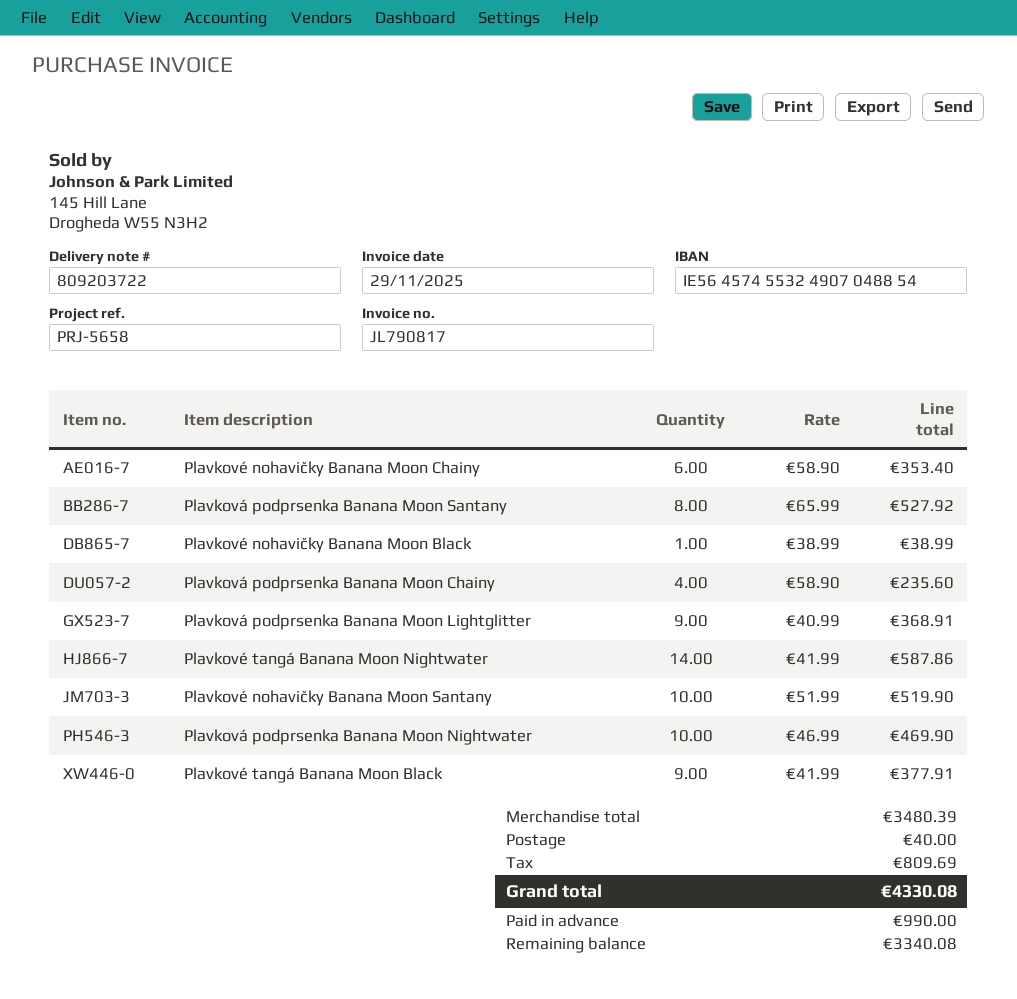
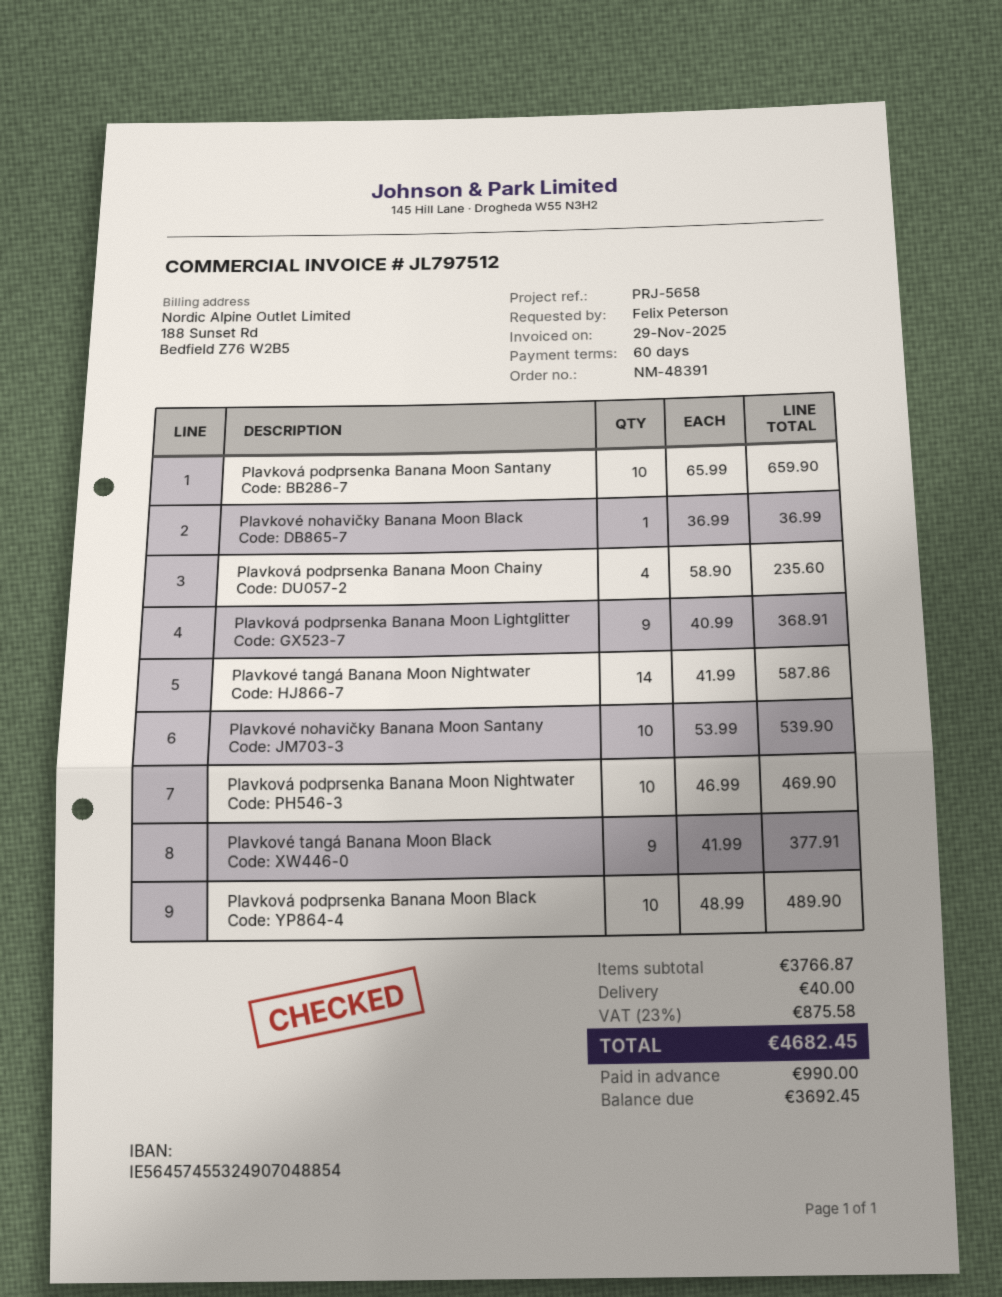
invoice number: JL790817 -> JL797512
Plavkové nohavičky Banana Moon Chainy: 6 x 58.90 = 353.40 -> none
Plavková podprsenka Banana Moon Santany: 8 x 65.99 = 527.92 -> 10 x 65.99 = 659.90
Plavkové nohavičky Banana Moon Black: 1 x 38.99 = 38.99 -> 1 x 36.99 = 36.99
Plavkové nohavičky Banana Moon Santany: 10 x 51.99 = 519.90 -> 10 x 53.99 = 539.90
Plavková podprsenka Banana Moon Black: none -> 10 x 48.99 = 489.90
subtotal: 3480.39 -> 3766.87
tax: 809.69 -> 875.58
total: 4330.08 -> 4682.45
balance: 3340.08 -> 3692.45

